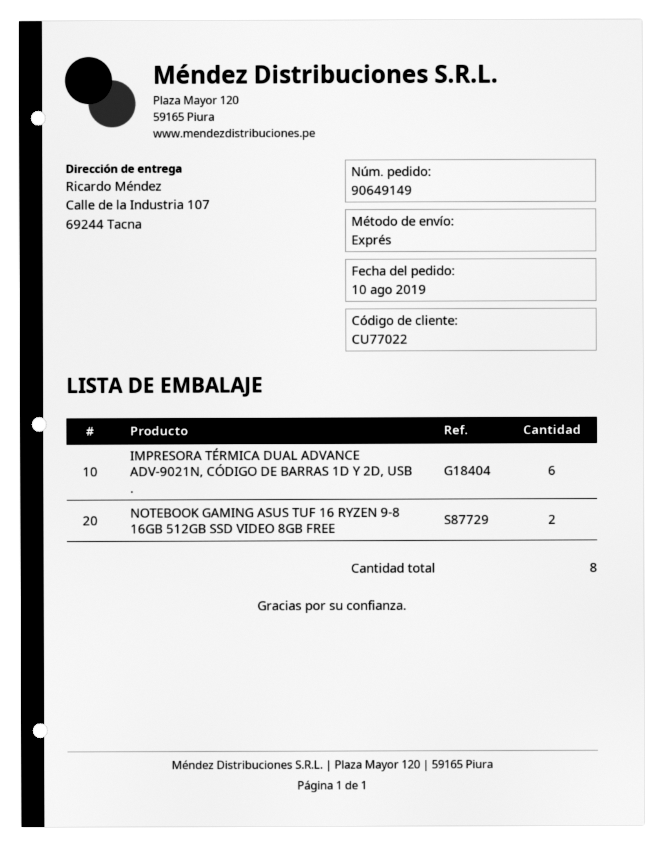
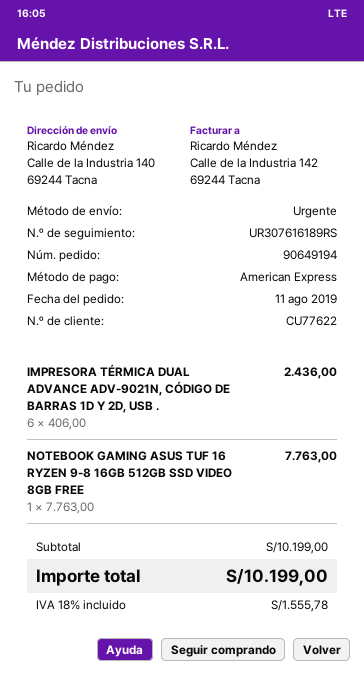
order number: 90649149 -> 90649194
order date: 2019-08-10 -> 2019-08-11
customer number: CU77022 -> CU77622
ship to: Calle de la Industria 107, 69244 Tacna -> Calle de la Industria 140, 69244 Tacna
NOTEBOOK GAMING ASUS TUF 16 RYZEN 9-8 16GB 512GB SSD VIDEO 8GB FREE: 2 -> 1

